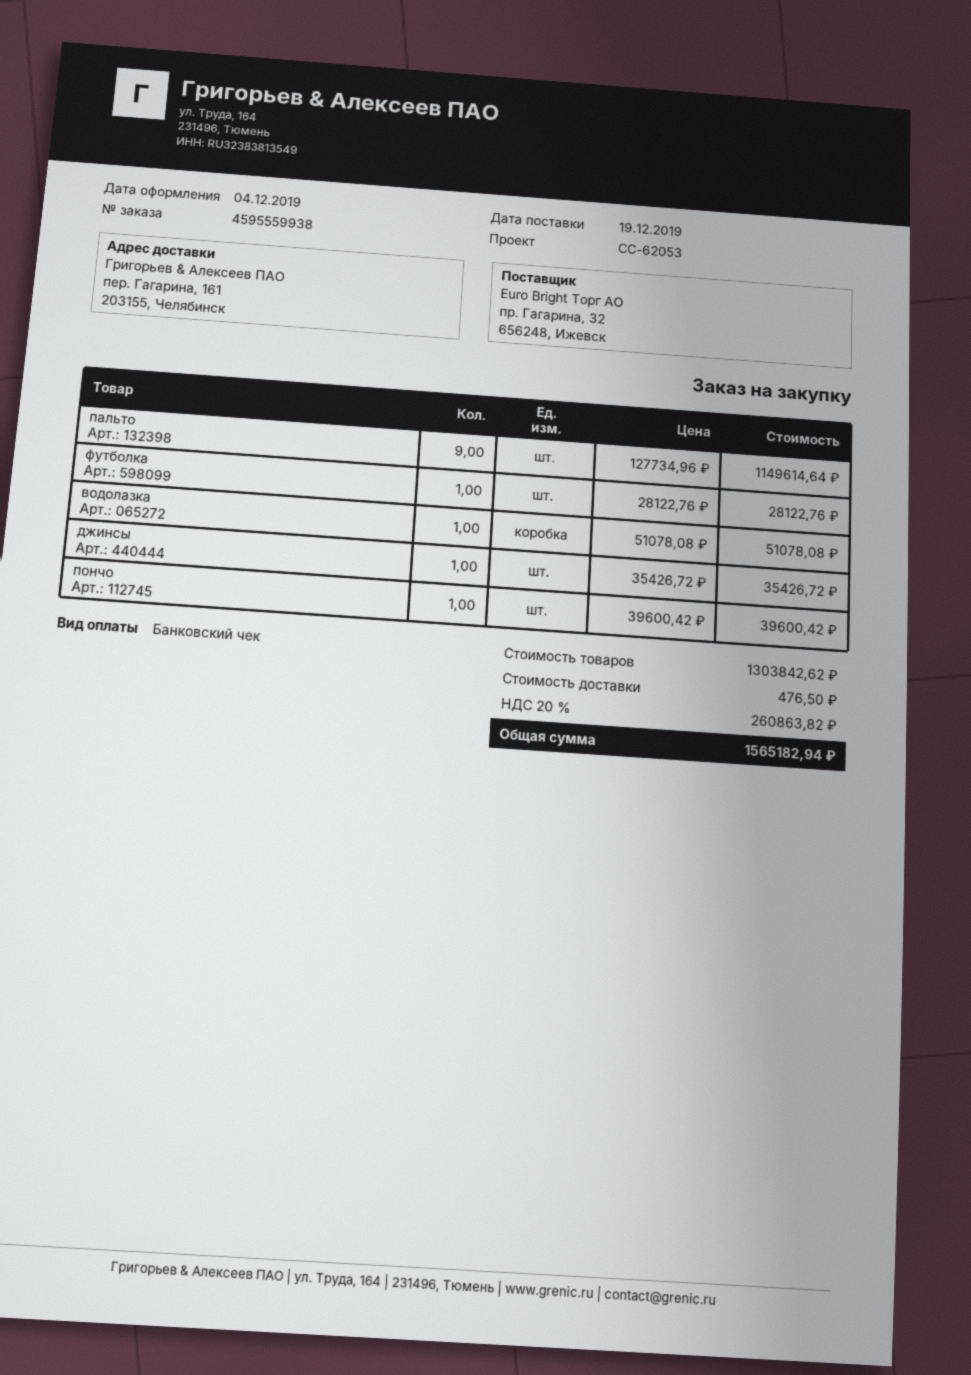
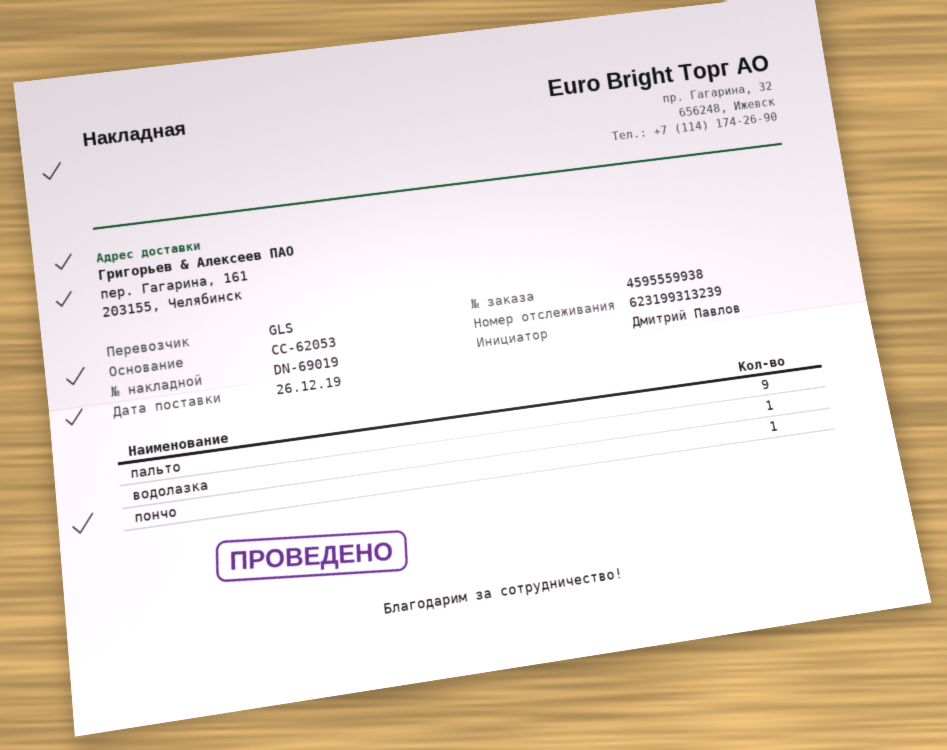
delivery date: 2019-12-19 -> 2019-12-26
футболка: 1 -> none
джинсы: 1 -> none

